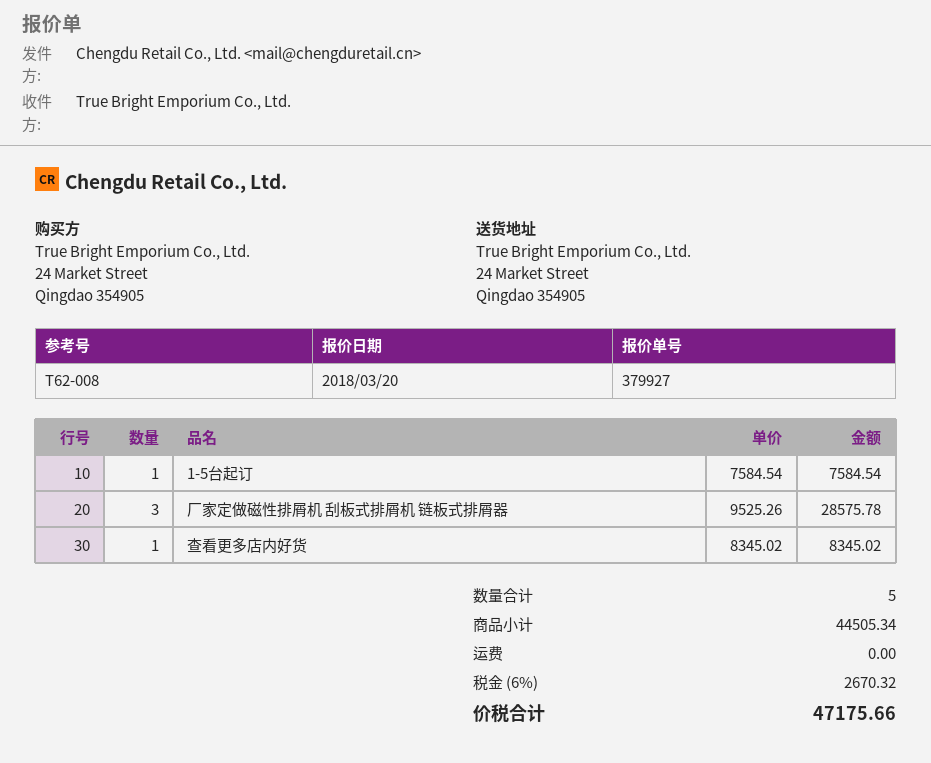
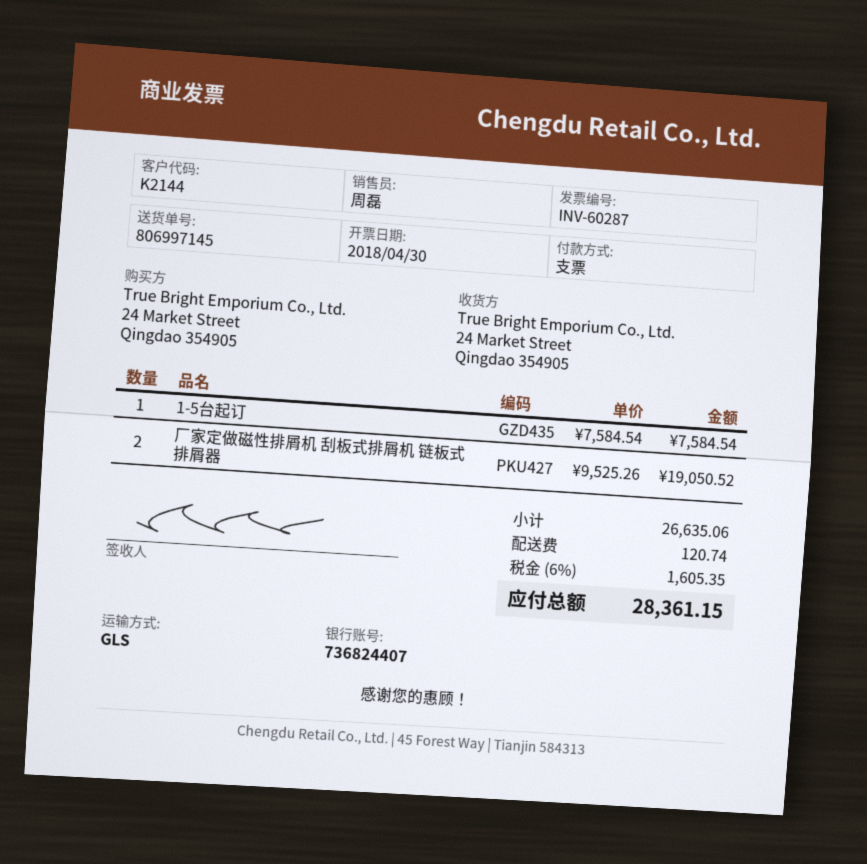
厂家定做磁性排屑机 刮板式排屑机 链板式排屑器: 3 x 9525.26 = 28575.78 -> 2 x 9525.26 = 19050.52
查看更多店内好货: 1 x 8345.02 = 8345.02 -> none
subtotal: 44505.34 -> 26635.06
shipping: 0.00 -> 120.74
tax: 6% = 2670.32 -> 6% = 1605.35
total: 47175.66 -> 28361.15

